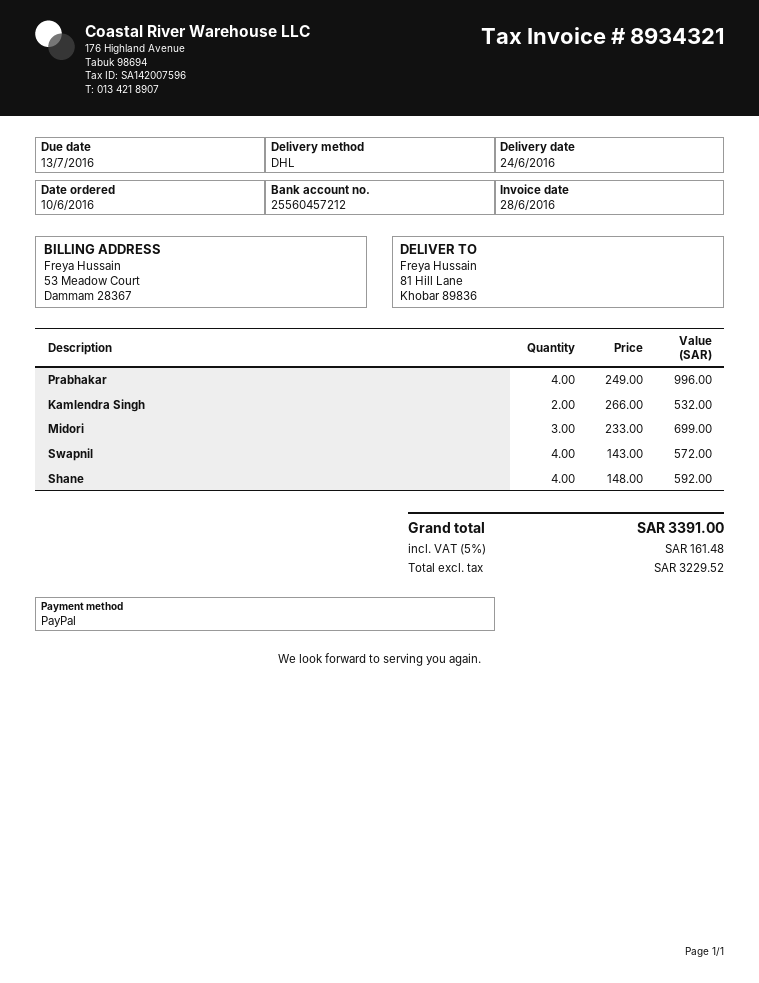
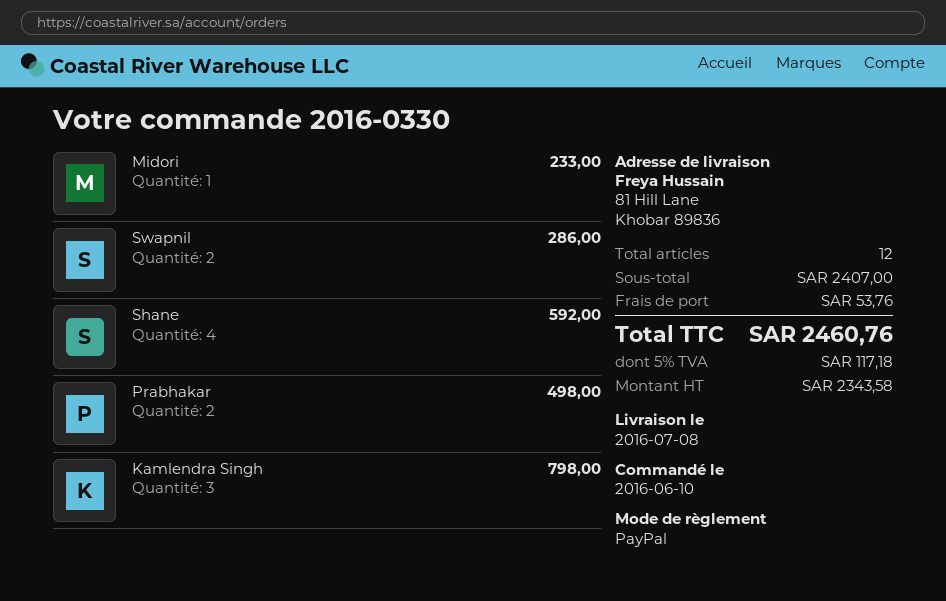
delivery date: 2016-06-24 -> 2016-07-08
Prabhakar: 4 for 996.00 -> 2 for 498.00
Kamlendra Singh: 2 for 532.00 -> 3 for 798.00
Midori: 3 for 699.00 -> 1 for 233.00
Swapnil: 4 for 572.00 -> 2 for 286.00
shipping: none -> 53.76
net: 3229.52 -> 2343.58
tax: 5% = 161.48 -> 5% = 117.18
total: 3391.00 -> 2460.76

